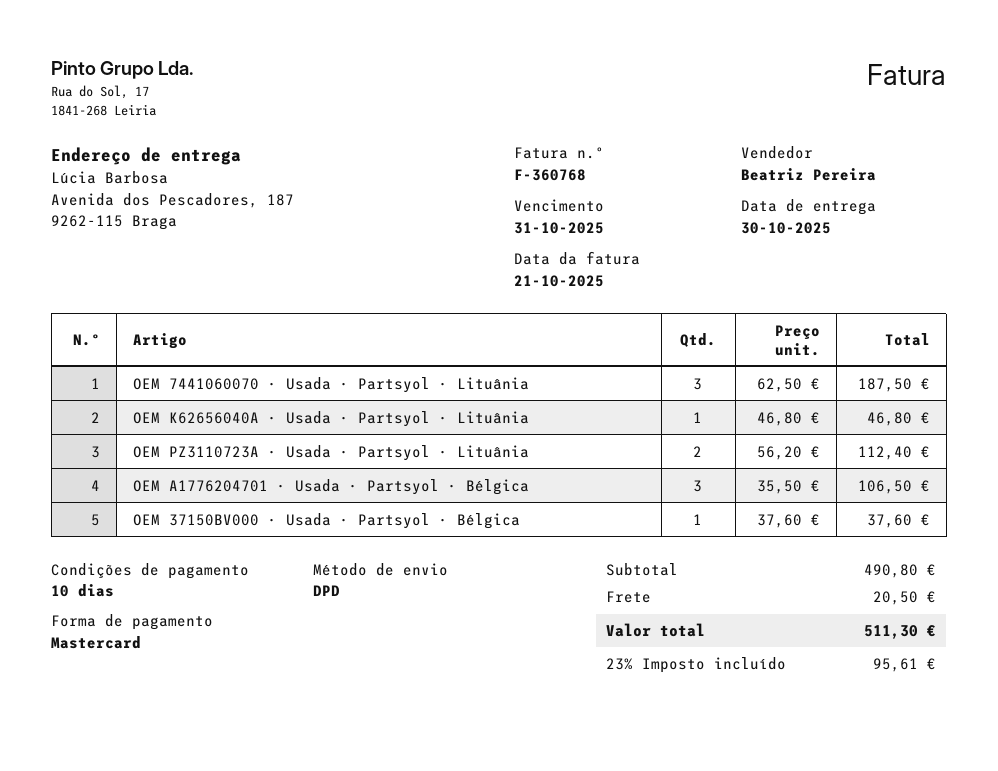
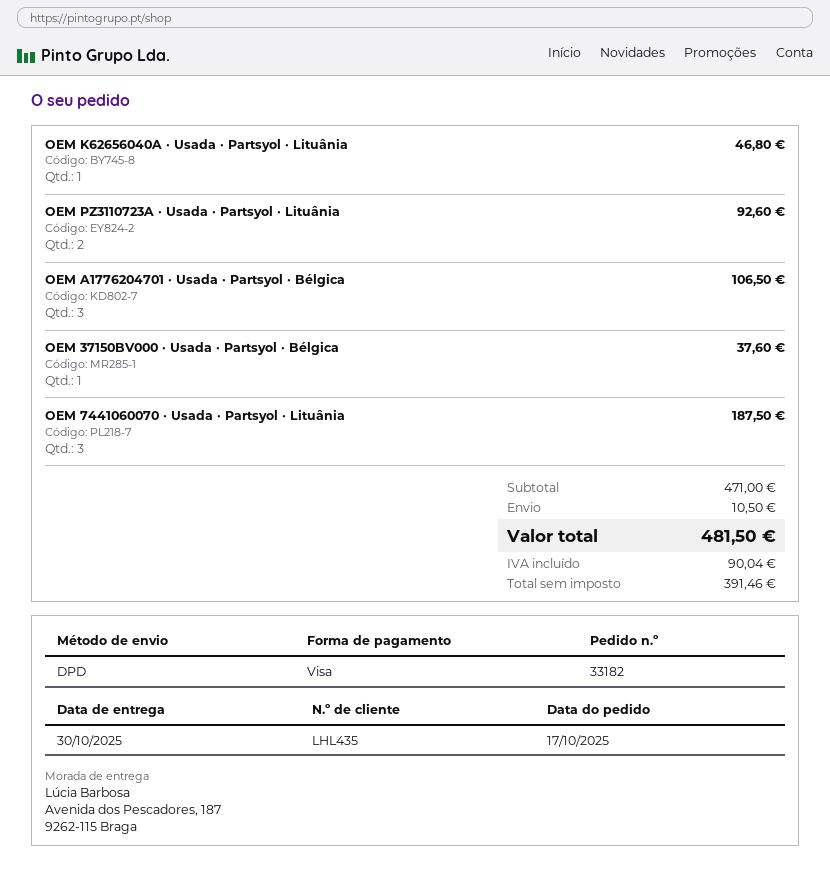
payment method: Mastercard -> Visa
OEM PZ3110723A · Usada · Partsyol · Lituânia: 2 for 112.40 -> 2 for 92.60
subtotal: 490.80 -> 471.00
shipping: 20.50 -> 10.50
tax: 95.61 -> 90.04
total: 511.30 -> 481.50

